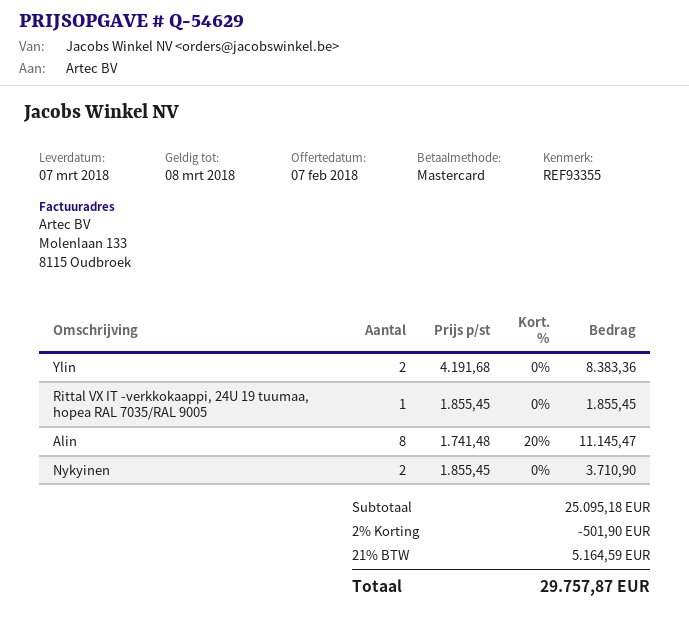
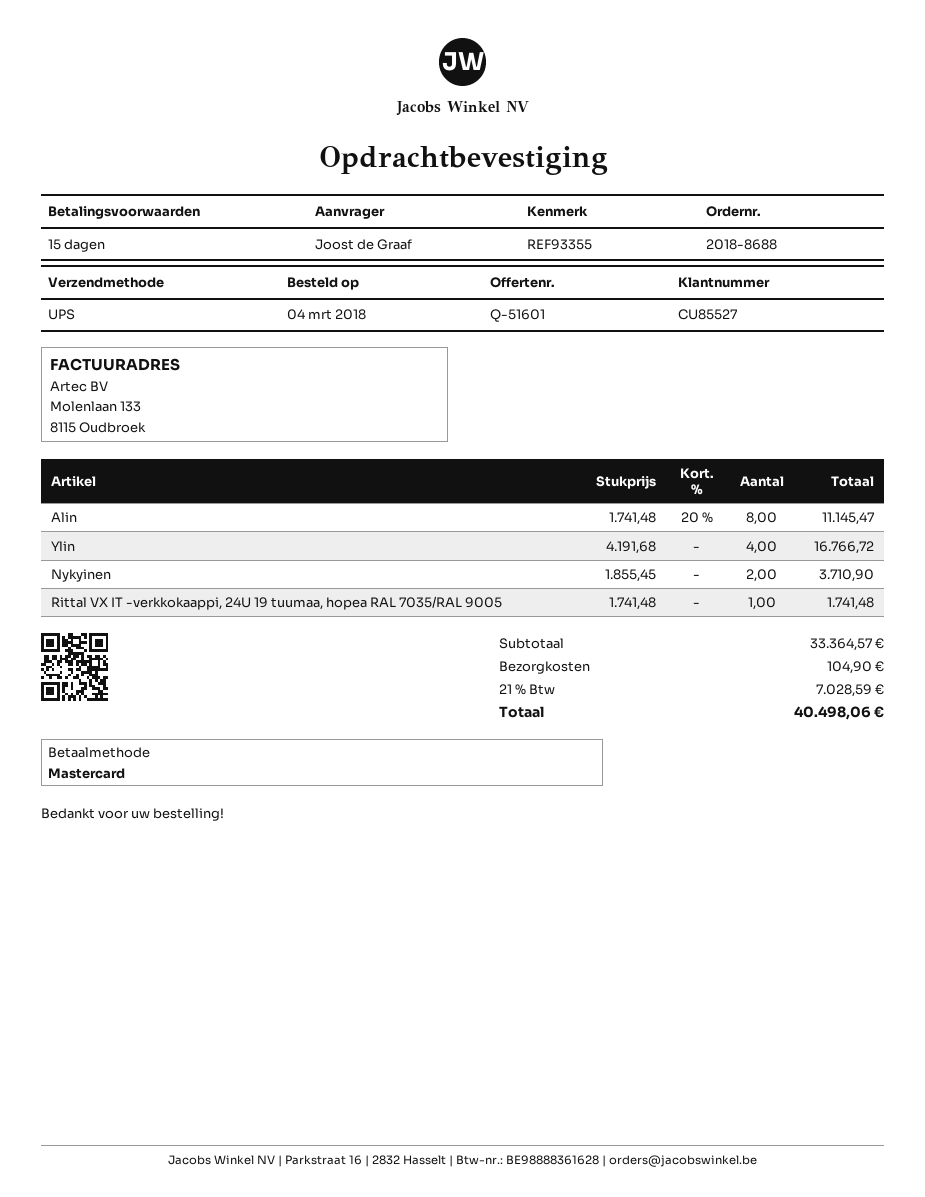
quote number: Q-54629 -> Q-51601
Ylin: 2 x 4191.68 = 8383.36 -> 4 x 4191.68 = 16766.72
Rittal VX IT -verkkokaappi, 24U 19 tuumaa, hopea RAL 7035/RAL 9005: 1 x 1855.45 = 1855.45 -> 1 x 1741.48 = 1741.48
subtotal: 25095.18 -> 33364.57
discount: 2% = 501.90 -> none
shipping: none -> 104.90
tax: 21% = 5164.59 -> 21% = 7028.59
total: 29757.87 -> 40498.06

